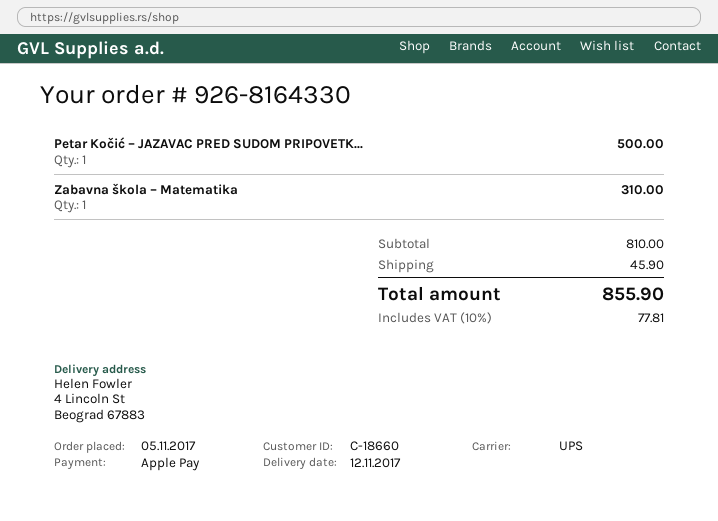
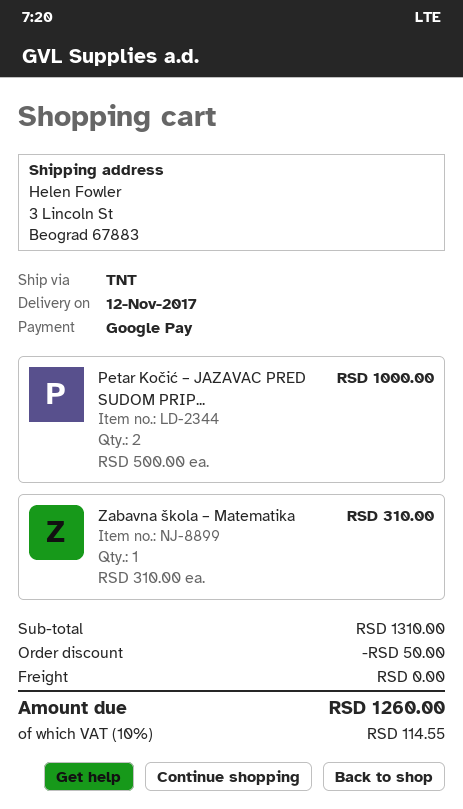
payment method: Apple Pay -> Google Pay
shipping method: UPS -> TNT
ship to: 4 Lincoln St, Beograd 67883 -> 3 Lincoln St, Beograd 67883
Petar Kočić – JAZAVAC PRED SUDOM PRIPOVETK...: 1 for 500.00 -> 2 for 1000.00
subtotal: 810.00 -> 1310.00
discount: none -> 50.00
shipping: 45.90 -> 0.00
tax: 10% = 77.81 -> 10% = 114.55
total: 855.90 -> 1260.00

